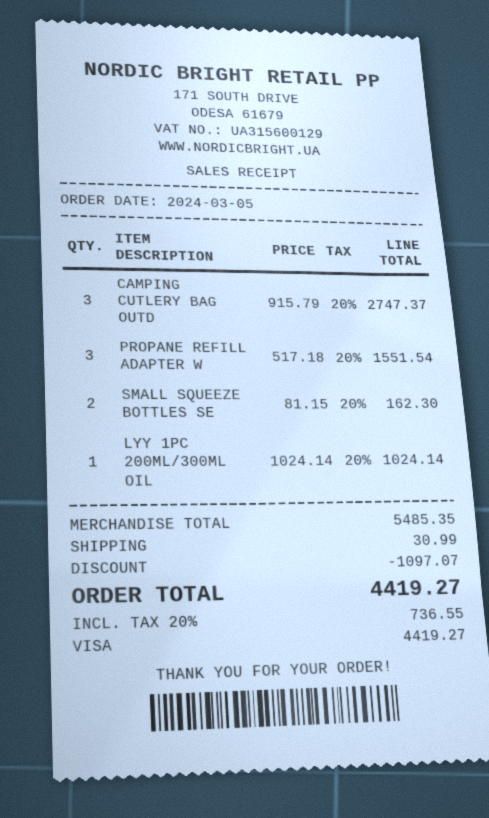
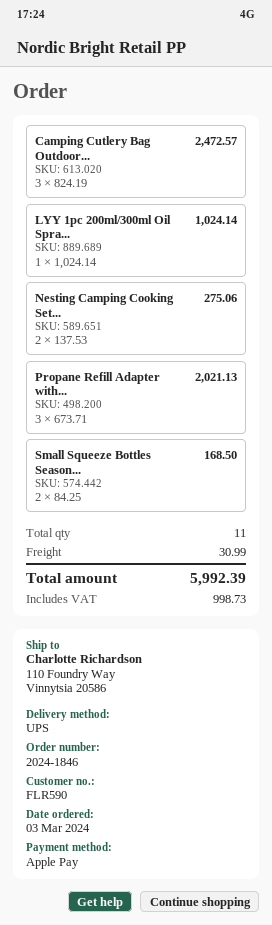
order date: 2024-03-05 -> 2024-03-03
payment method: Visa -> Apple Pay
CAMPING CUTLERY BAG OUTD: 3 x 915.79 = 2747.37 -> 3 x 824.19 = 2472.57
PROPANE REFILL ADAPTER W: 3 x 517.18 = 1551.54 -> 3 x 673.71 = 2021.13
SMALL SQUEEZE BOTTLES SE: 2 x 81.15 = 162.30 -> 2 x 84.25 = 168.50
Nesting Camping Cooking Set...: none -> 2 x 137.53 = 275.06
discount: 1097.07 -> none
tax: 736.55 -> 998.73
total: 4419.27 -> 5992.39

